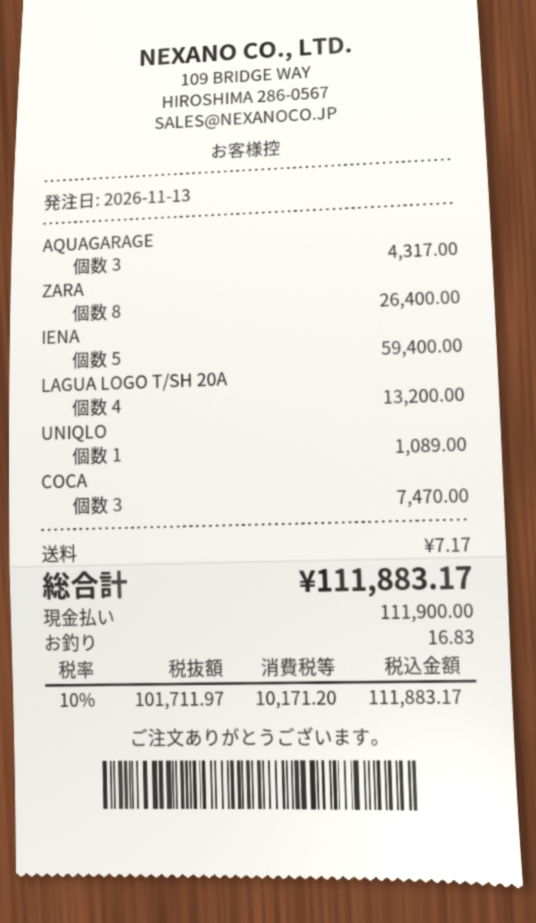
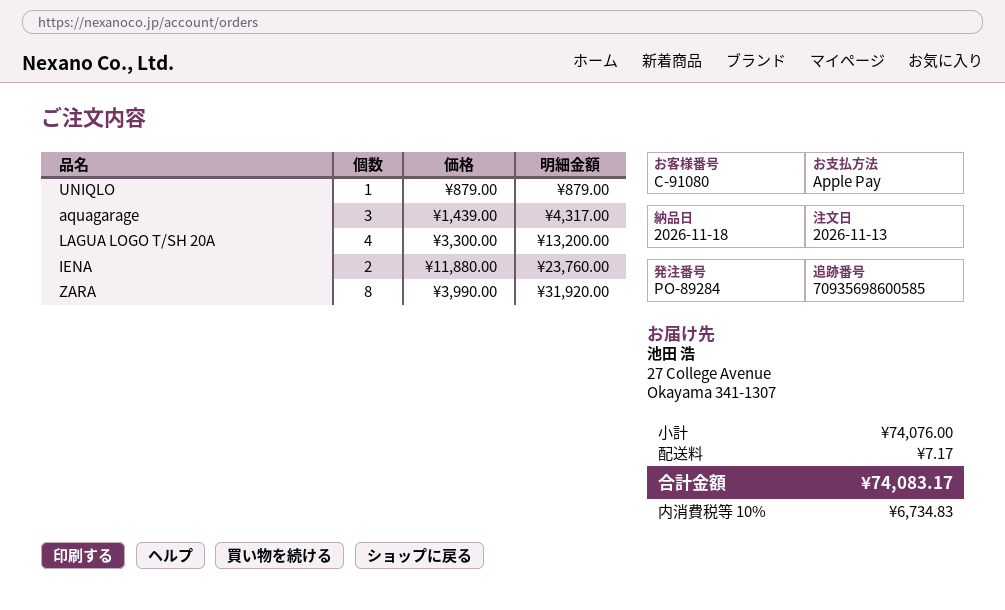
payment method: cash -> Apple Pay
ZARA: 8 for 26400.00 -> 8 for 31920.00
IENA: 5 for 59400.00 -> 2 for 23760.00
UNIQLO: 1 for 1089.00 -> 1 for 879.00
COCA: 3 for 7470.00 -> none
tax: 10% = 10171.20 -> 10% = 6734.83
total: 111883.17 -> 74083.17

